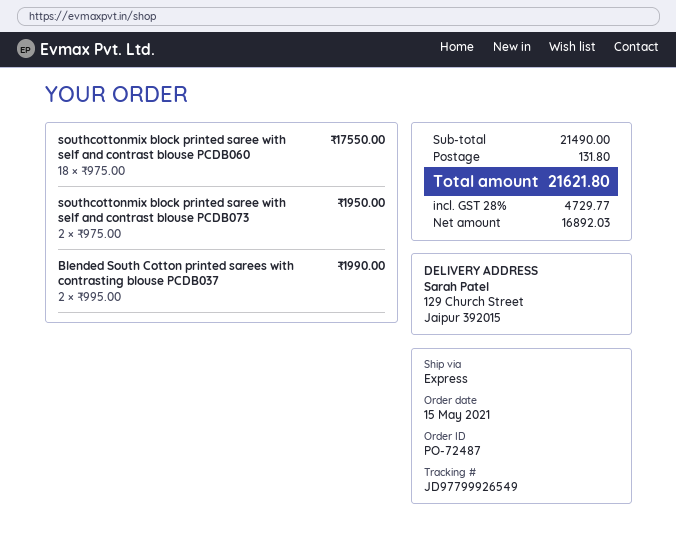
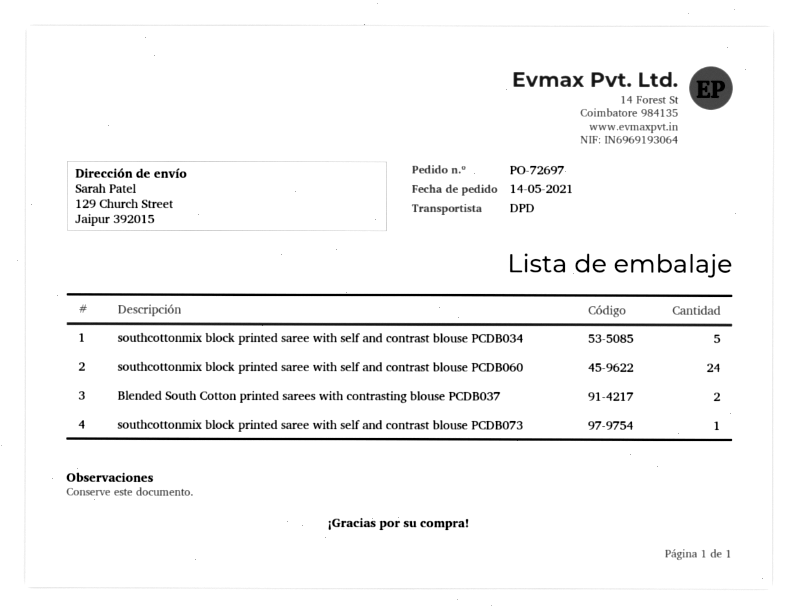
order number: PO-72487 -> PO-72697
order date: 2021-05-15 -> 2021-05-14
shipping method: express -> DPD
southcottonmix block printed saree with self and contrast blouse PCDB060: 18 -> 24
southcottonmix block printed saree with self and contrast blouse PCDB073: 2 -> 1
southcottonmix block printed saree with self and contrast blouse PCDB034: none -> 5

